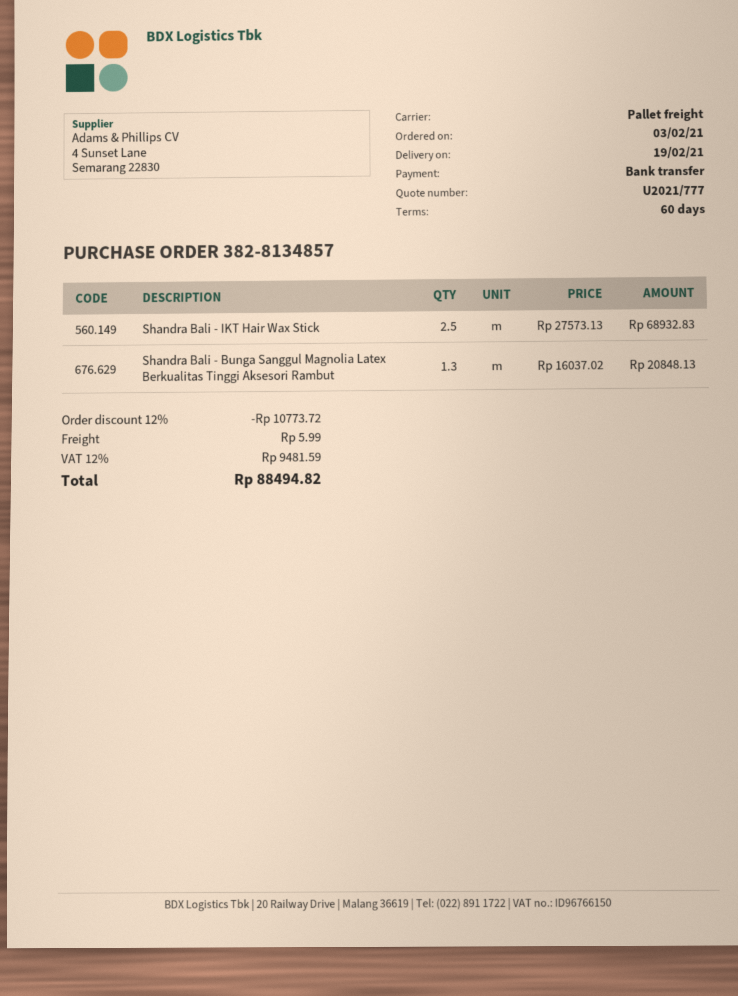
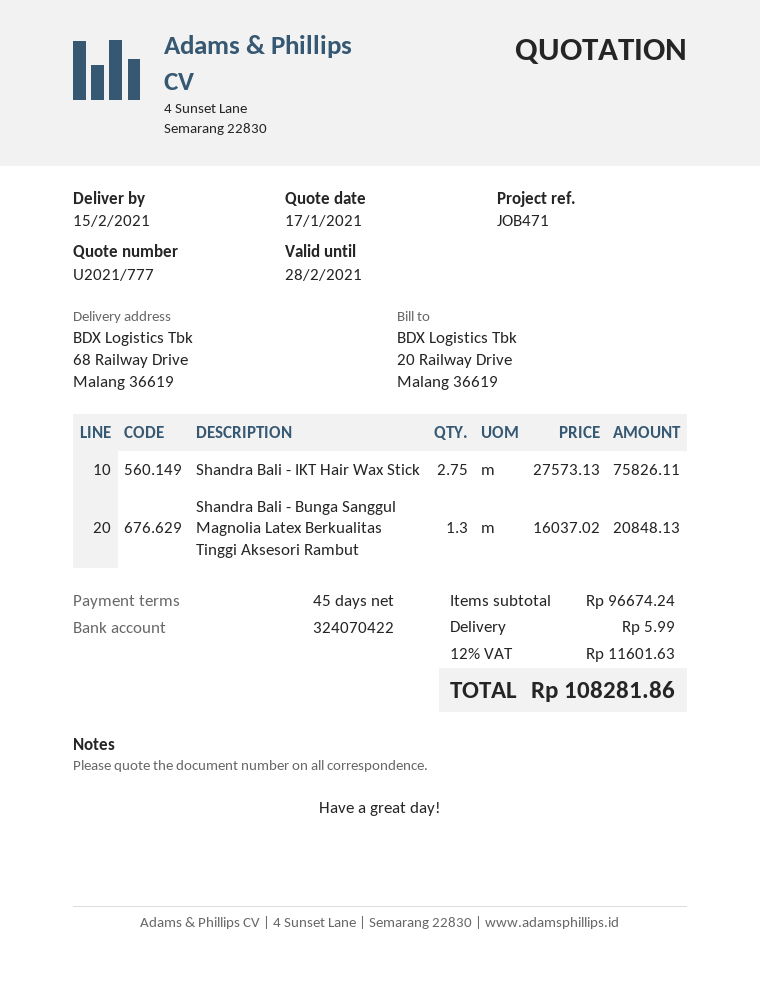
delivery date: 2021-02-19 -> 2021-02-15
payment terms: 60 days -> 45 days
Shandra Bali - IKT Hair Wax Stick: 2.5 x 27573.13 = 68932.83 -> 2.75 x 27573.13 = 75826.11
discount: 12% = 10773.72 -> none
tax: 12% = 9481.59 -> 12% = 11601.63
total: 88494.82 -> 108281.86

